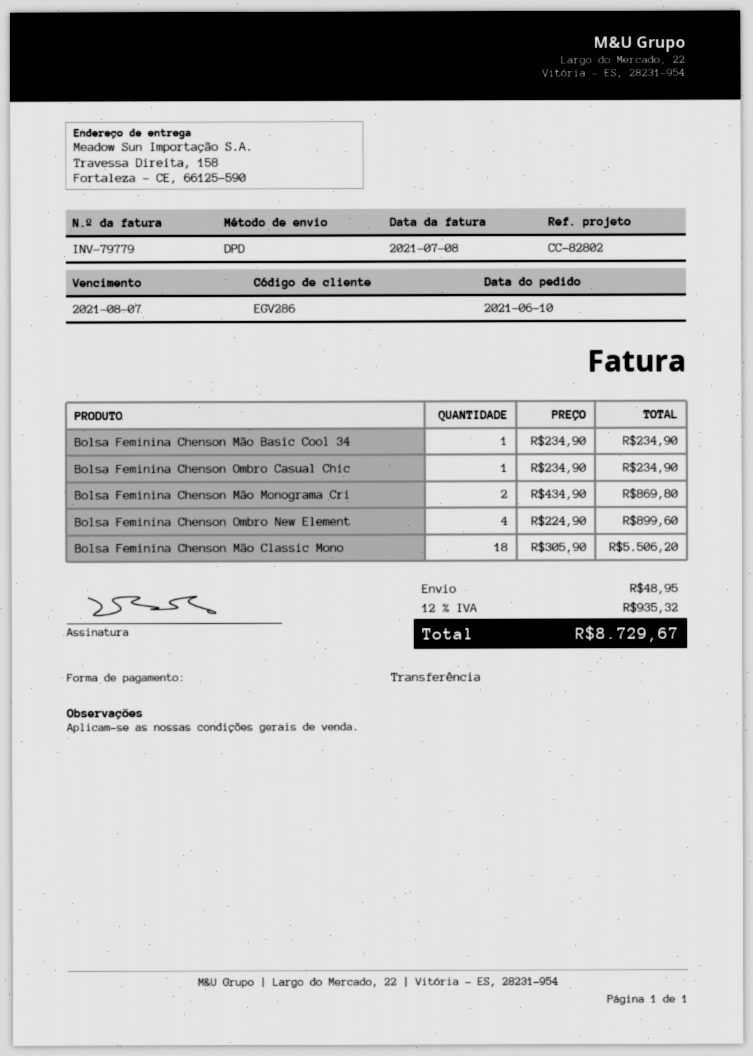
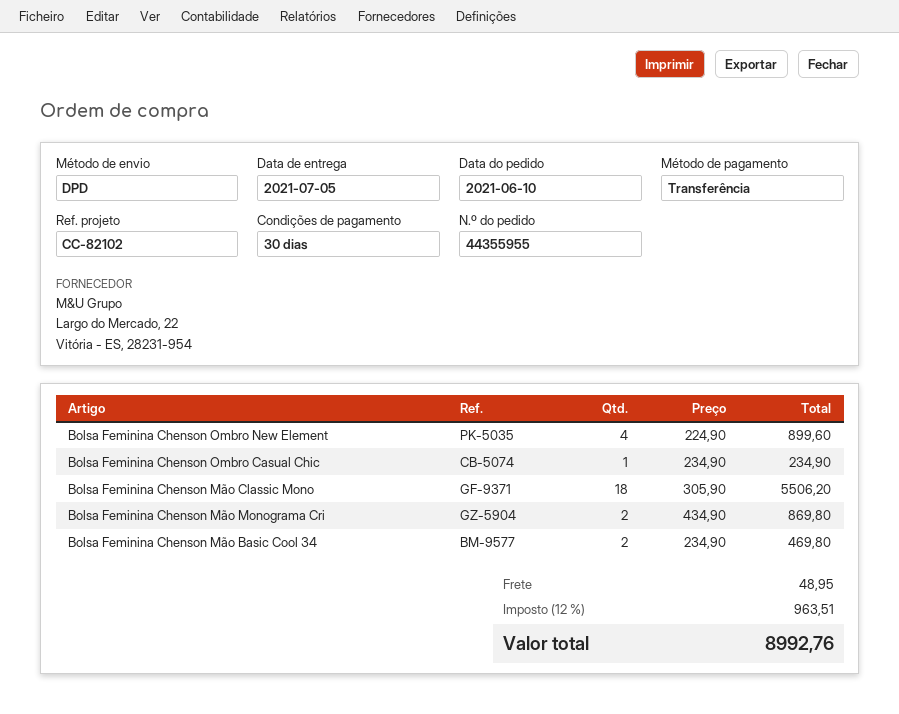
reference: CC-82802 -> CC-82102
Bolsa Feminina Chenson Mão Basic Cool 34: 1 x 234.90 = 234.90 -> 2 x 234.90 = 469.80
tax: 12% = 935.32 -> 12% = 963.51
total: 8729.67 -> 8992.76

